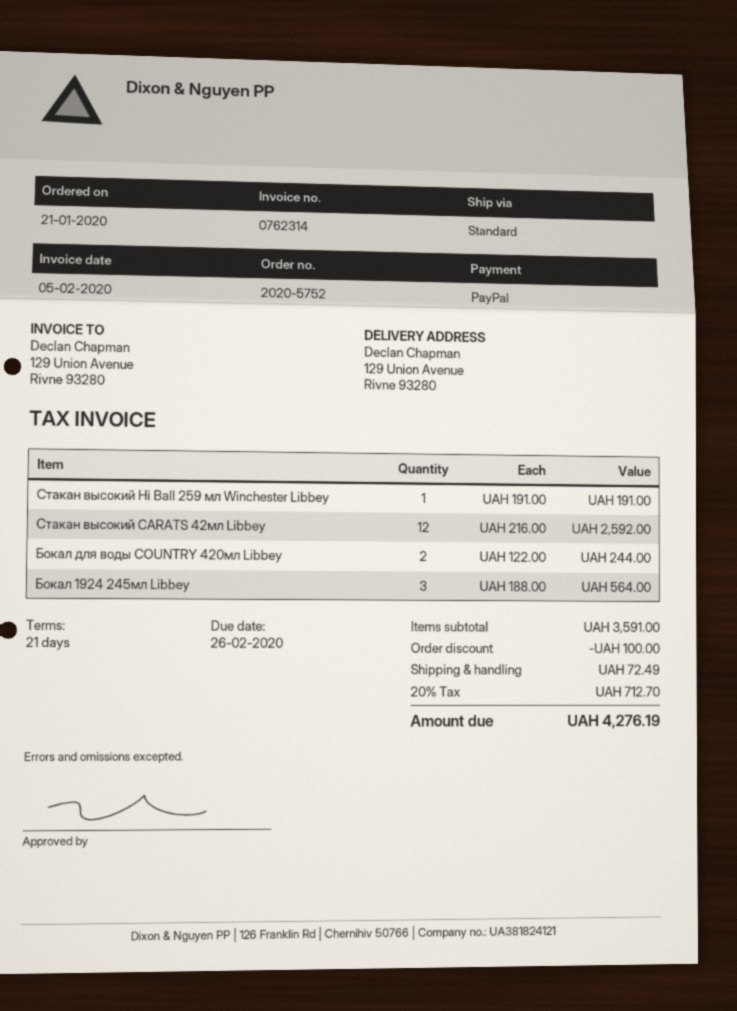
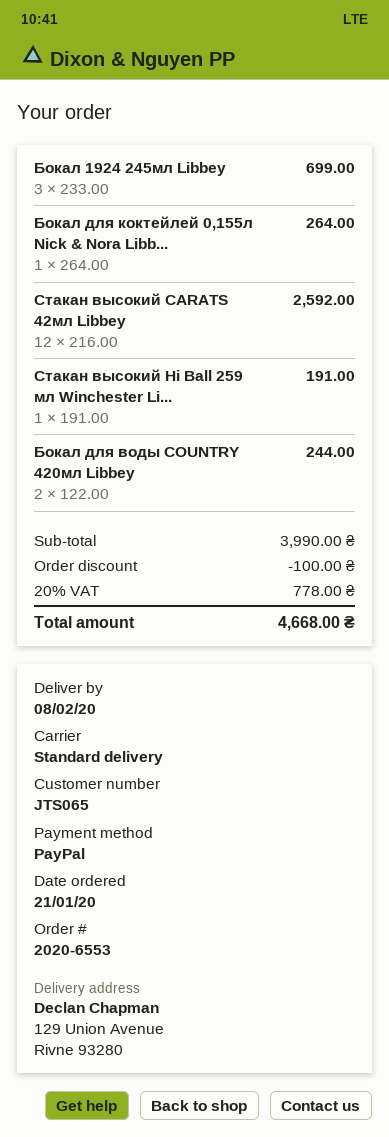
order number: 2020-5752 -> 2020-6553
Бокал 1924 245мл Libbey: 3 x 188.00 = 564.00 -> 3 x 233.00 = 699.00
Бокал для коктейлей 0,155л Nick & Nora Libb...: none -> 1 x 264.00 = 264.00
subtotal: 3591.00 -> 3990.00
shipping: 72.49 -> none
tax: 20% = 712.70 -> 20% = 778.00
total: 4276.19 -> 4668.00

